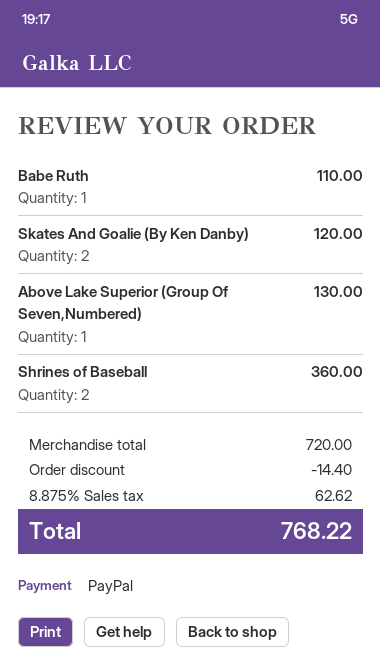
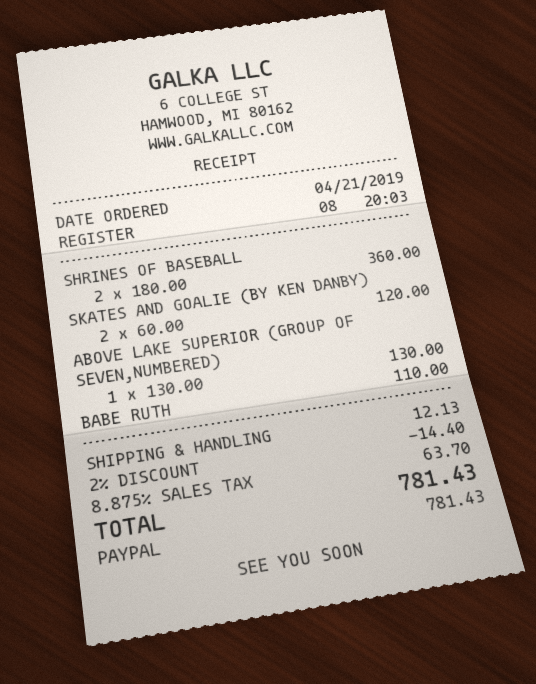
shipping: none -> 12.13
tax: 8.875% = 62.62 -> 8.875% = 63.70
total: 768.22 -> 781.43

